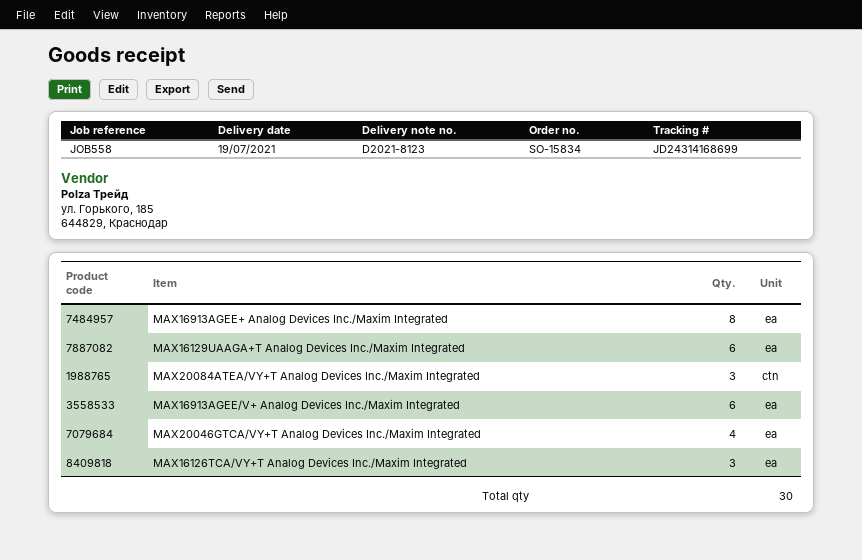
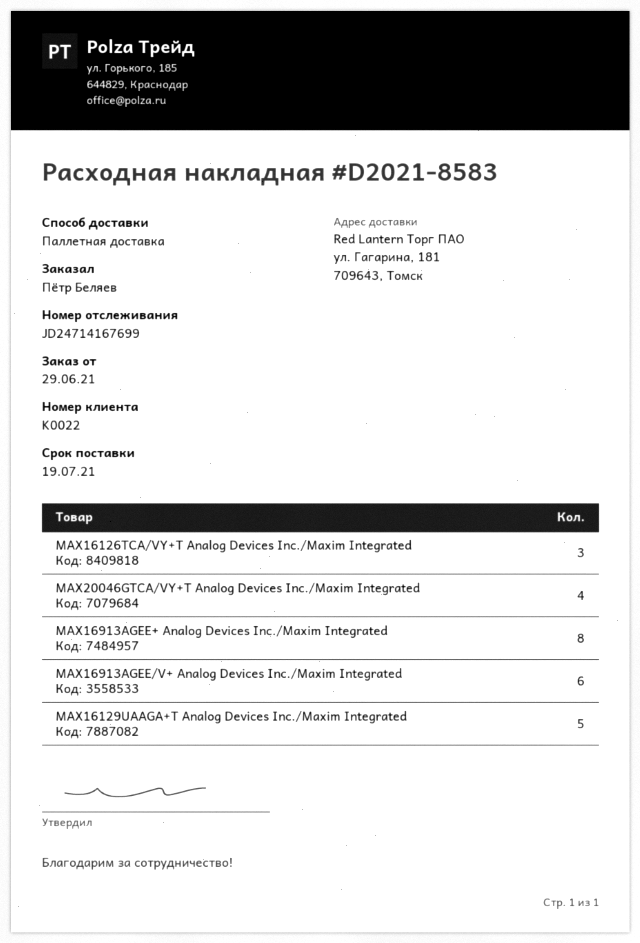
delivery note number: D2021-8123 -> D2021-8583
tracking number: JD24314168699 -> JD24714167699
MAX16129UAAGA+T Analog Devices Inc./Maxim Integrated: 6 -> 5
MAX20084ATEA/VY+T Analog Devices Inc./Maxim Integrated: 3 -> none

